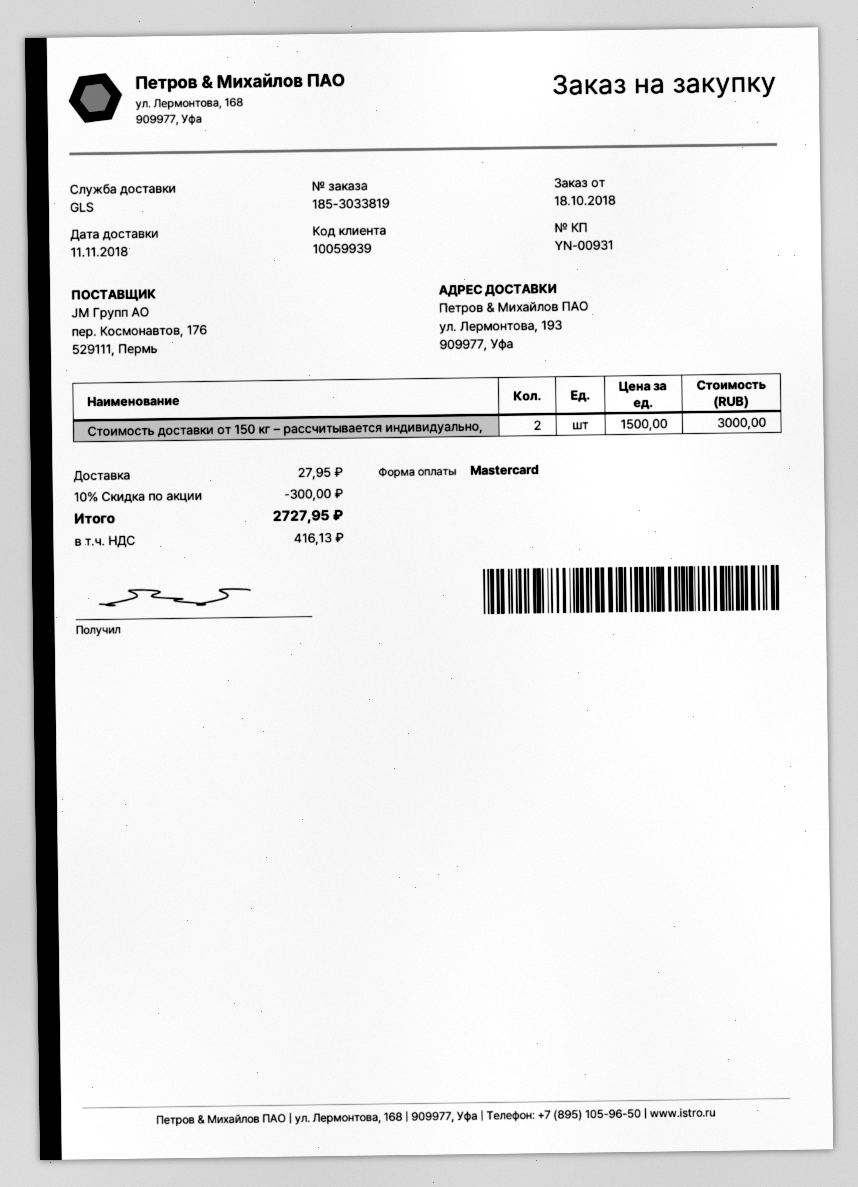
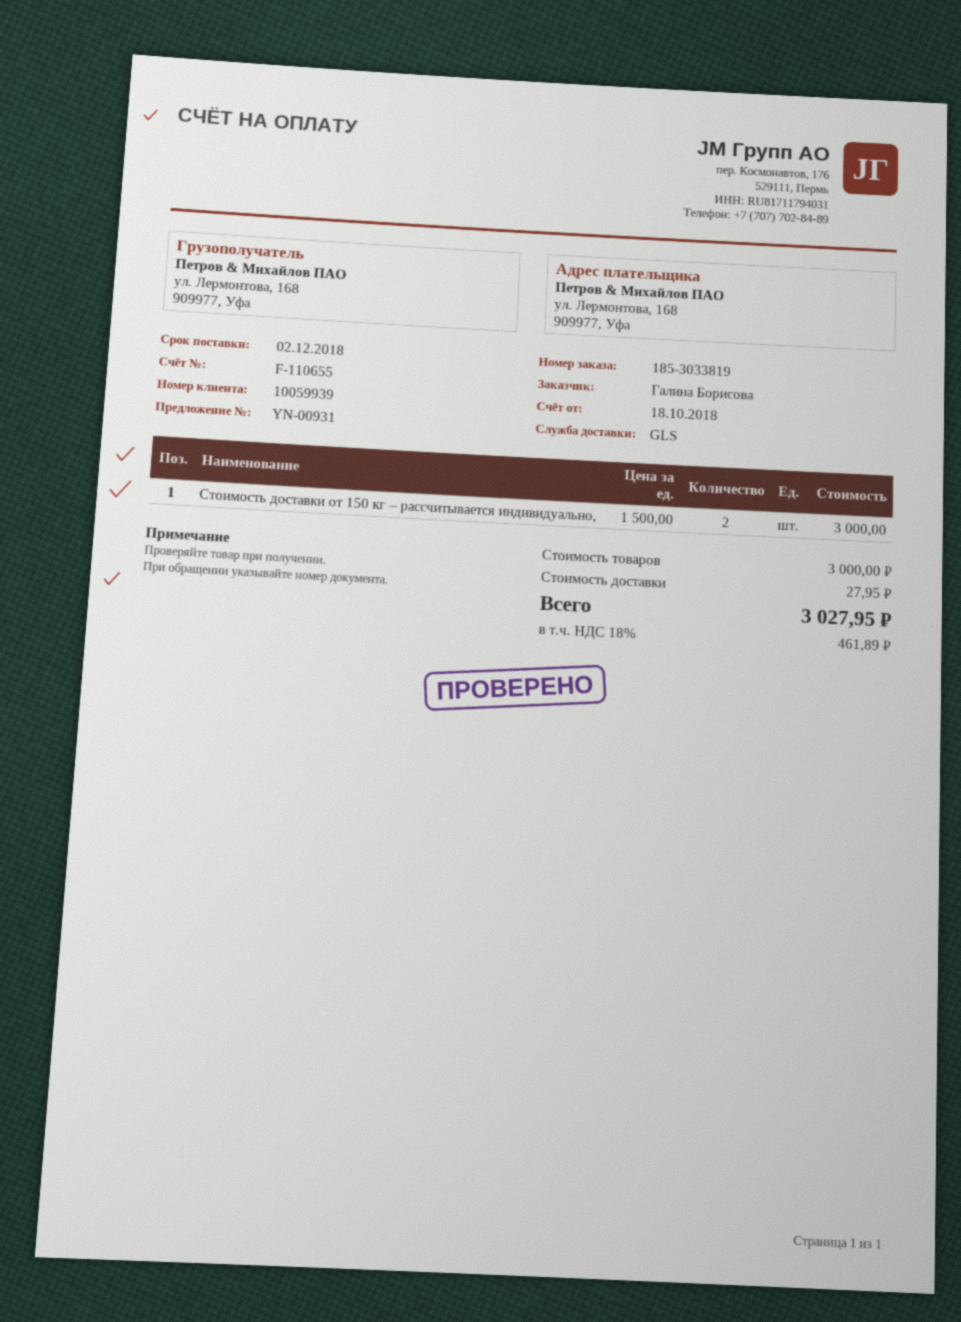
delivery date: 2018-11-11 -> 2018-12-02
ship to: ул. Лермонтова, 193, 909977, Уфа -> ул. Лермонтова, 168, 909977, Уфа
discount: 10% = 300.00 -> none
tax: 416.13 -> 461.89
total: 2727.95 -> 3027.95

